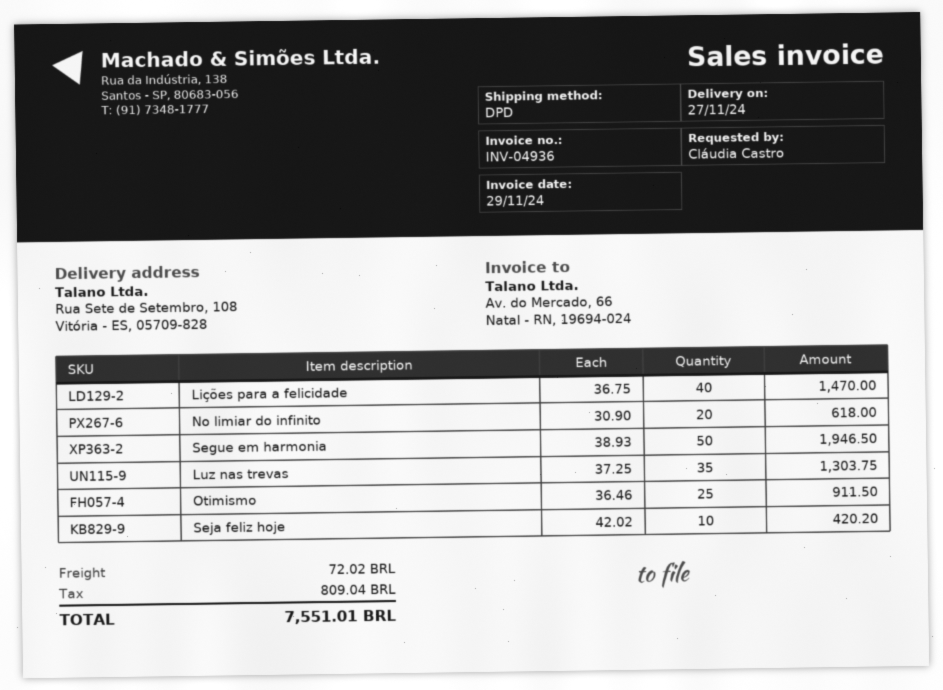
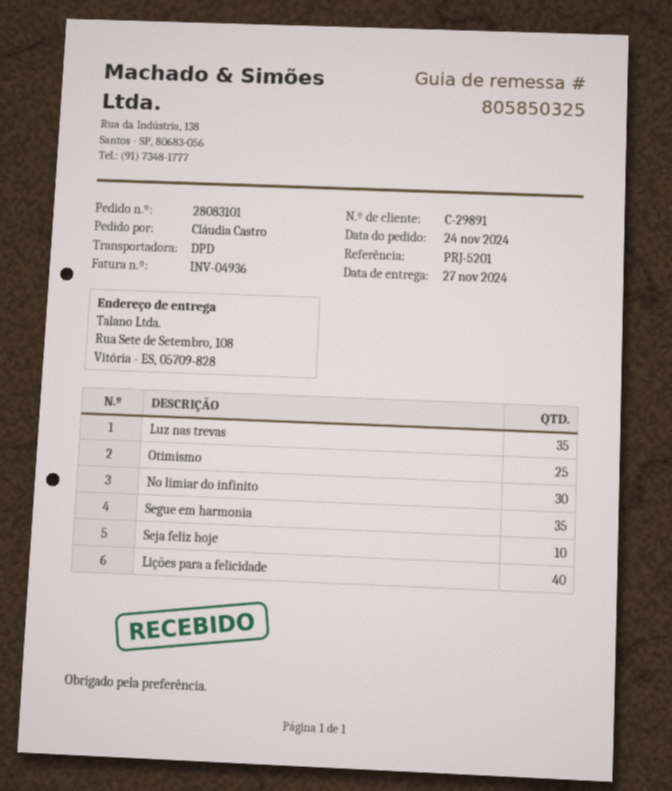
No limiar do infinito: 20 -> 30
Segue em harmonia: 50 -> 35

